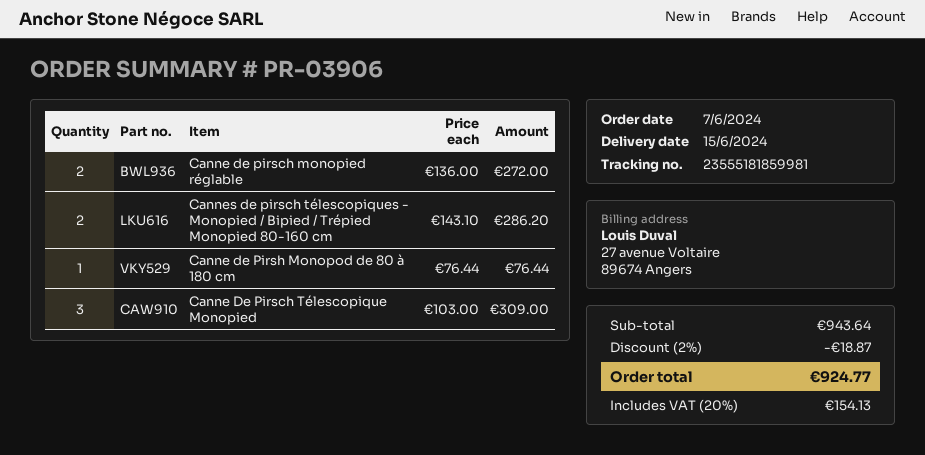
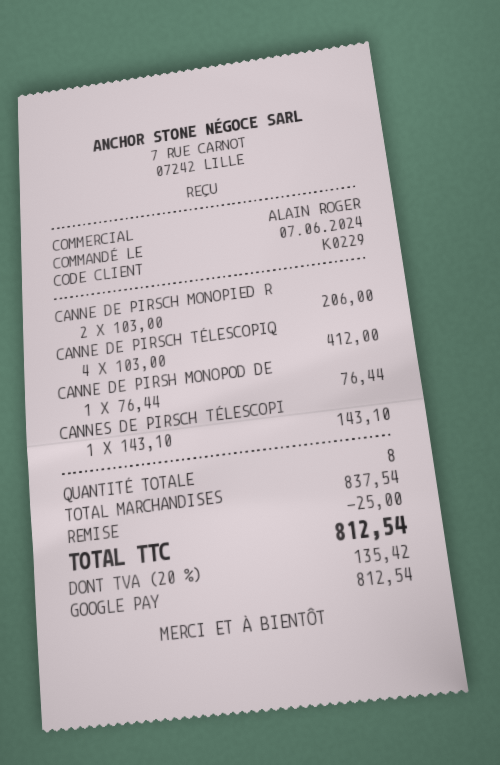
Canne de pirsch monopied réglable: 2 x 136.00 = 272.00 -> 2 x 103.00 = 206.00
Cannes de pirsch télescopiques - Monopied / Bipied / Trépied Monopied 80-160 cm: 2 x 143.10 = 286.20 -> 1 x 143.10 = 143.10
Canne De Pirsch Télescopique Monopied: 3 x 103.00 = 309.00 -> 4 x 103.00 = 412.00
subtotal: 943.64 -> 837.54
discount: 18.87 -> 25.00
tax: 20% = 154.13 -> 20% = 135.42
total: 924.77 -> 812.54

